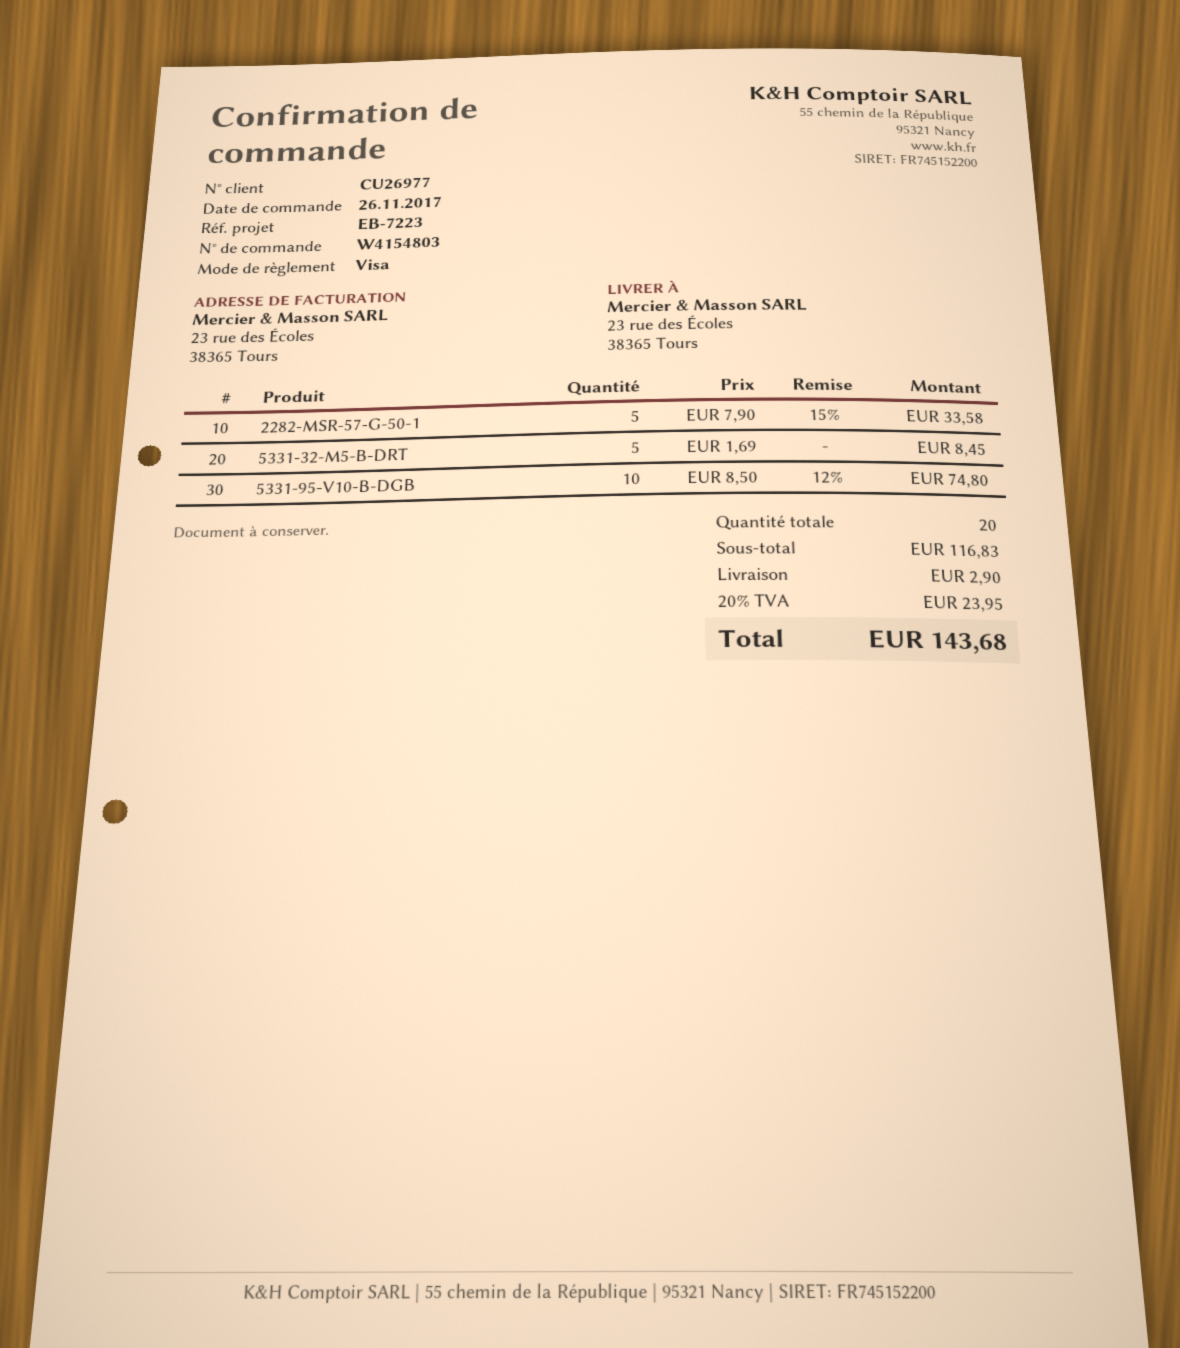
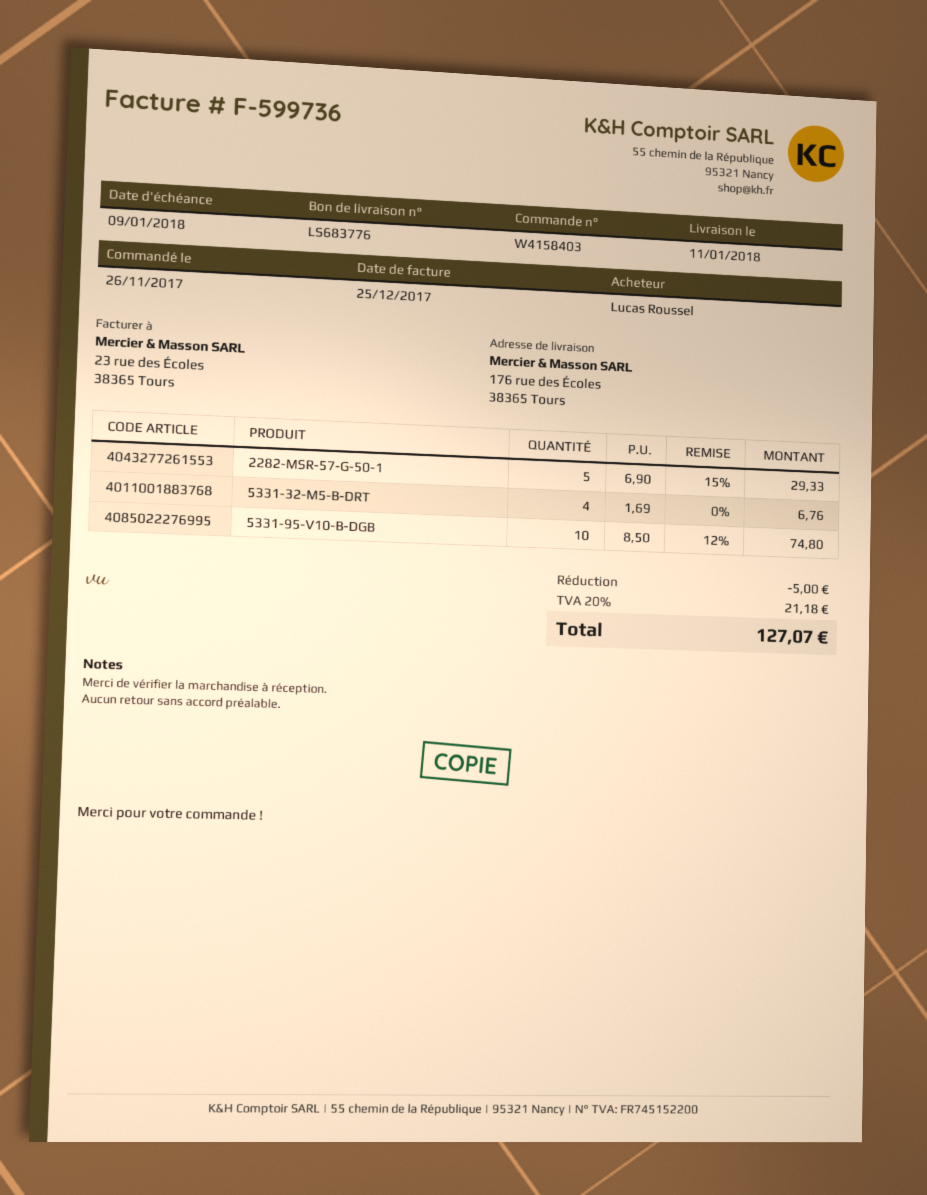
order number: W4154803 -> W4158403
ship to: 23 rue des Écoles, 38365 Tours -> 176 rue des Écoles, 38365 Tours
2282-MSR-57-G-50-1: 5 x 7.90 - 15% = 33.58 -> 5 x 6.90 - 15% = 29.33
5331-32-M5-B-DRT: 5 x 1.69 = 8.45 -> 4 x 1.69 = 6.76
discount: none -> 5.00
shipping: 2.90 -> none
tax: 20% = 23.95 -> 20% = 21.18
total: 143.68 -> 127.07

